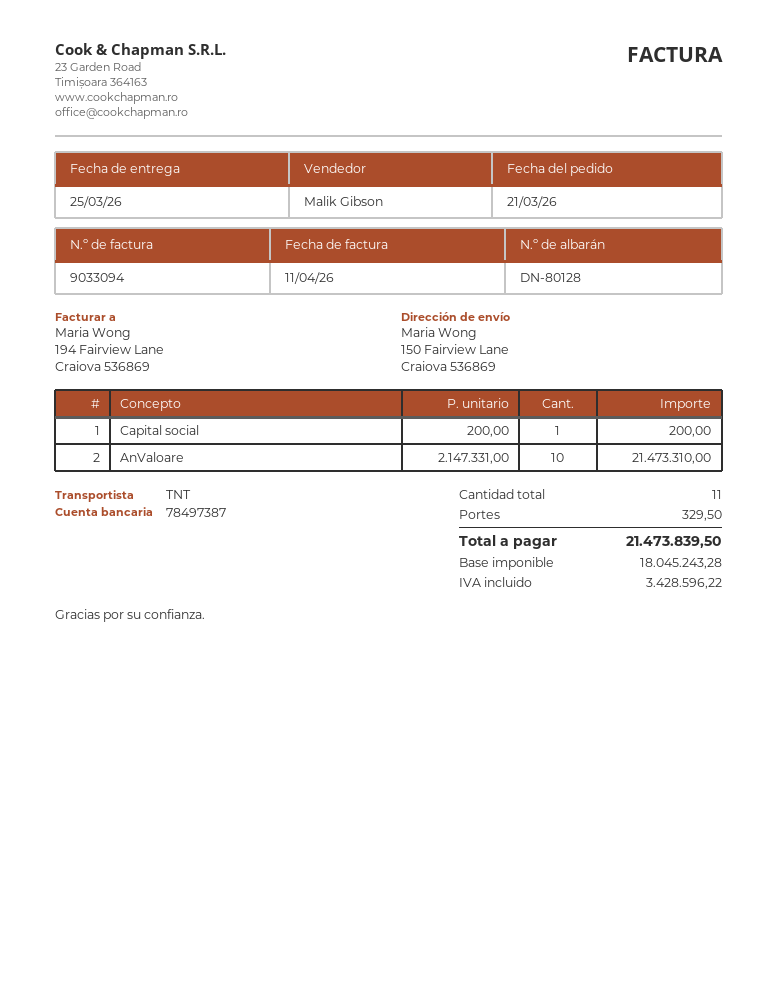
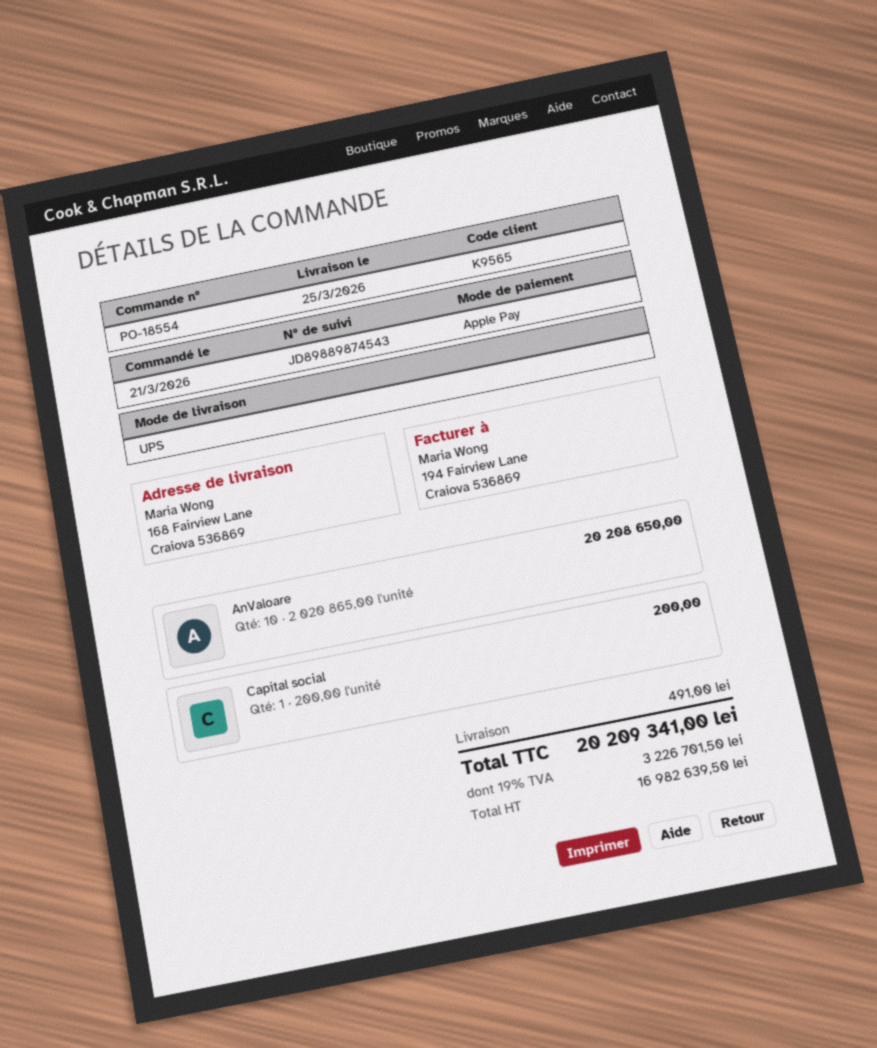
shipping method: TNT -> UPS
ship to: 150 Fairview Lane, Craiova 536869 -> 168 Fairview Lane, Craiova 536869
AnValoare: 10 x 2147331.00 = 21473310.00 -> 10 x 2020865.00 = 20208650.00
shipping: 329.50 -> 491.00
net: 18045243.28 -> 16982639.50
tax: 3428596.22 -> 3226701.50
total: 21473839.50 -> 20209341.00

